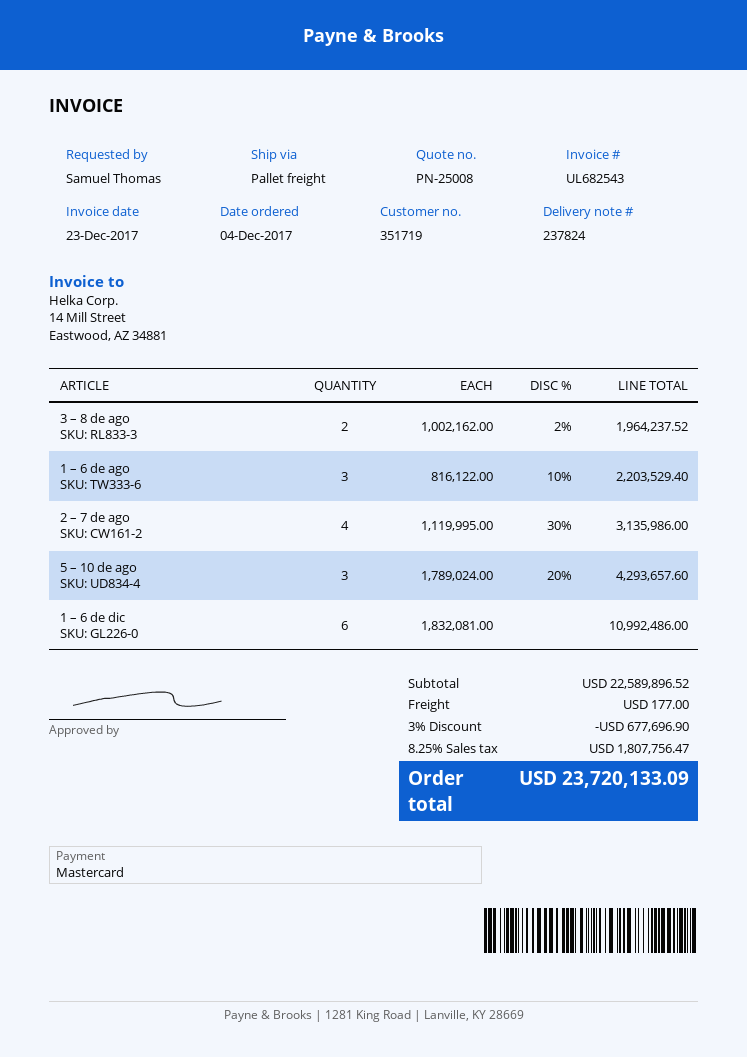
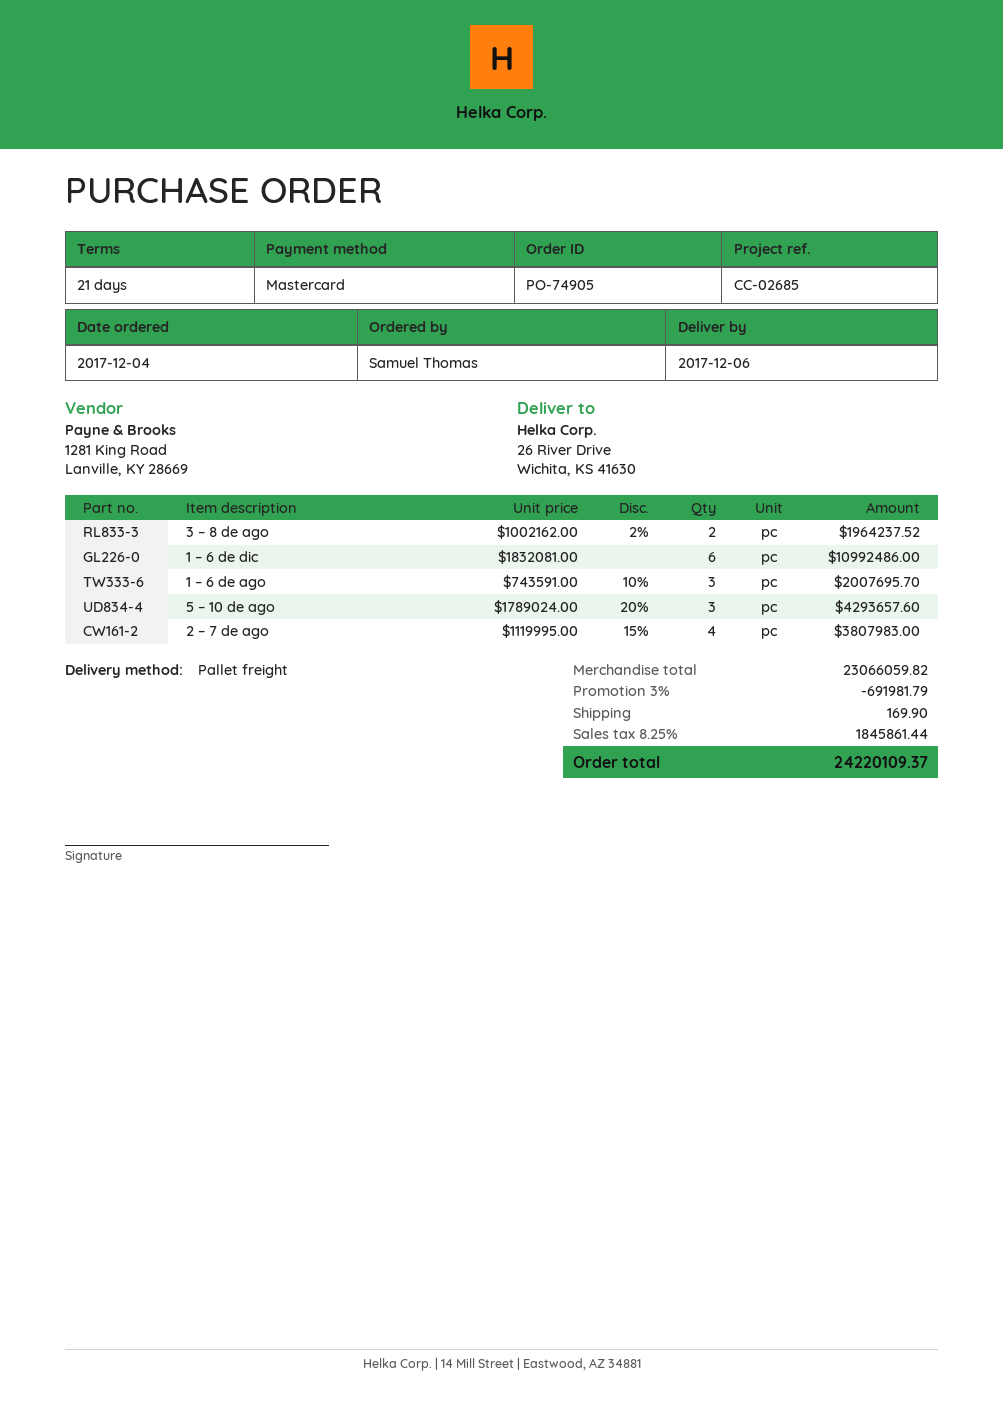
1 – 6 de ago: 3 x 816122.00 - 10% = 2203529.40 -> 3 x 743591.00 - 10% = 2007695.70
2 – 7 de ago: 4 x 1119995.00 - 30% = 3135986.00 -> 4 x 1119995.00 - 15% = 3807983.00
subtotal: 22589896.52 -> 23066059.82
discount: 3% = 677696.90 -> 3% = 691981.79
shipping: 177.00 -> 169.90
tax: 8.25% = 1807756.47 -> 8.25% = 1845861.44
total: 23720133.09 -> 24220109.37

